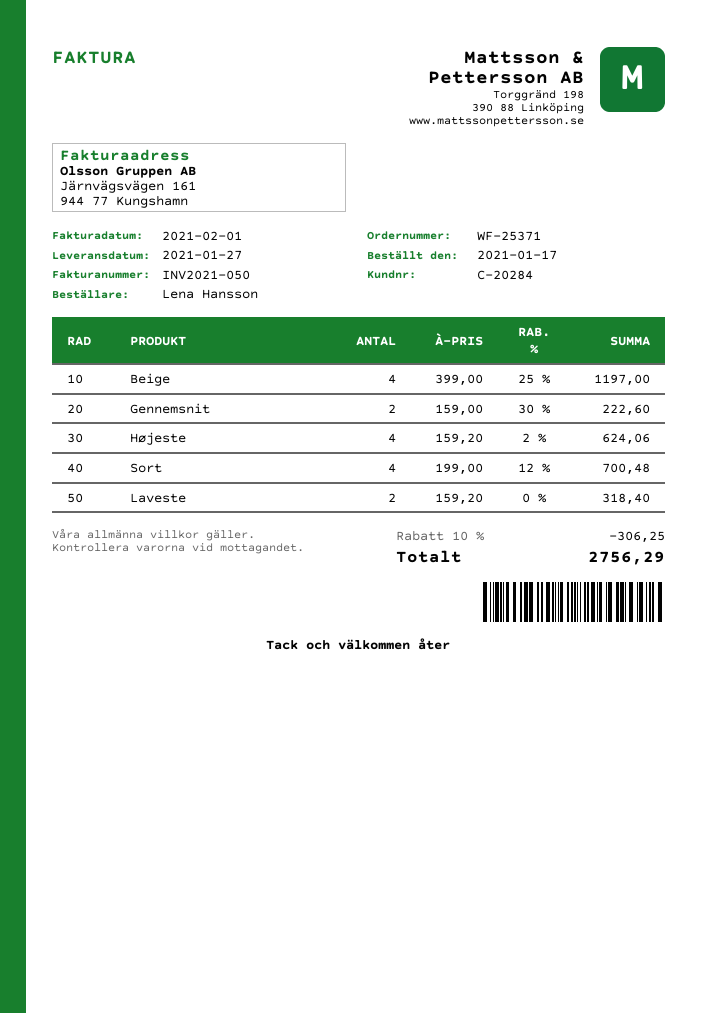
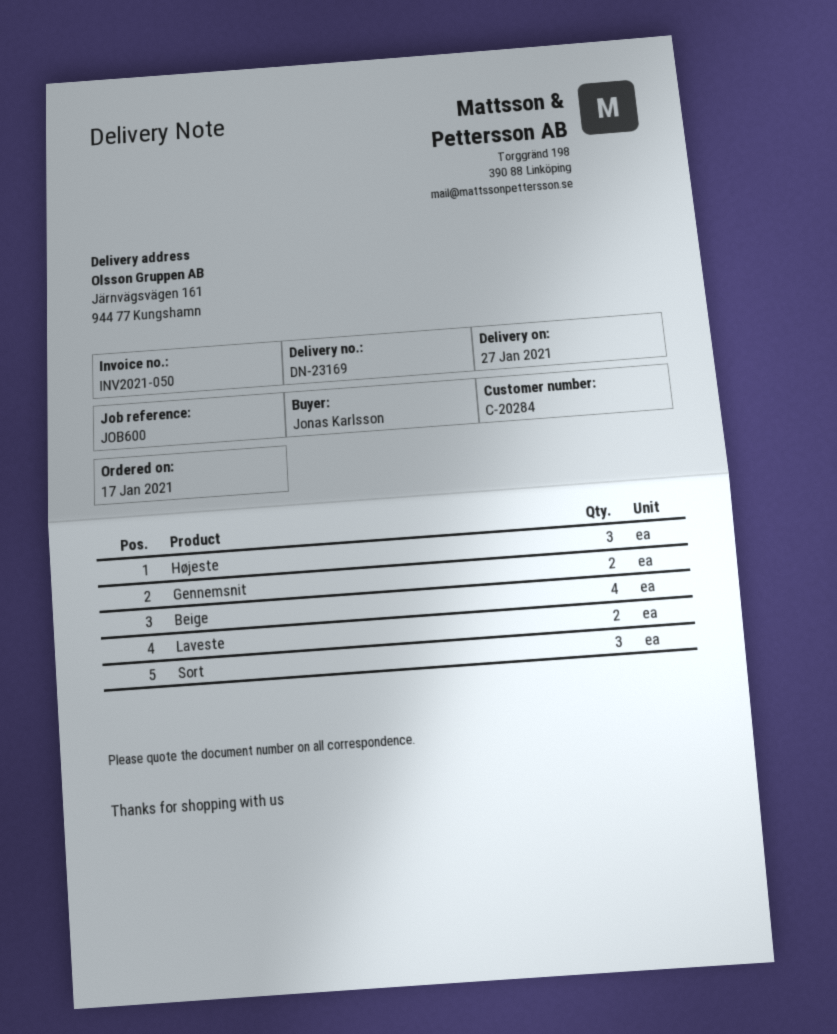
ordered by: Lena Hansson -> Jonas Karlsson
Højeste: 4 -> 3
Sort: 4 -> 3

